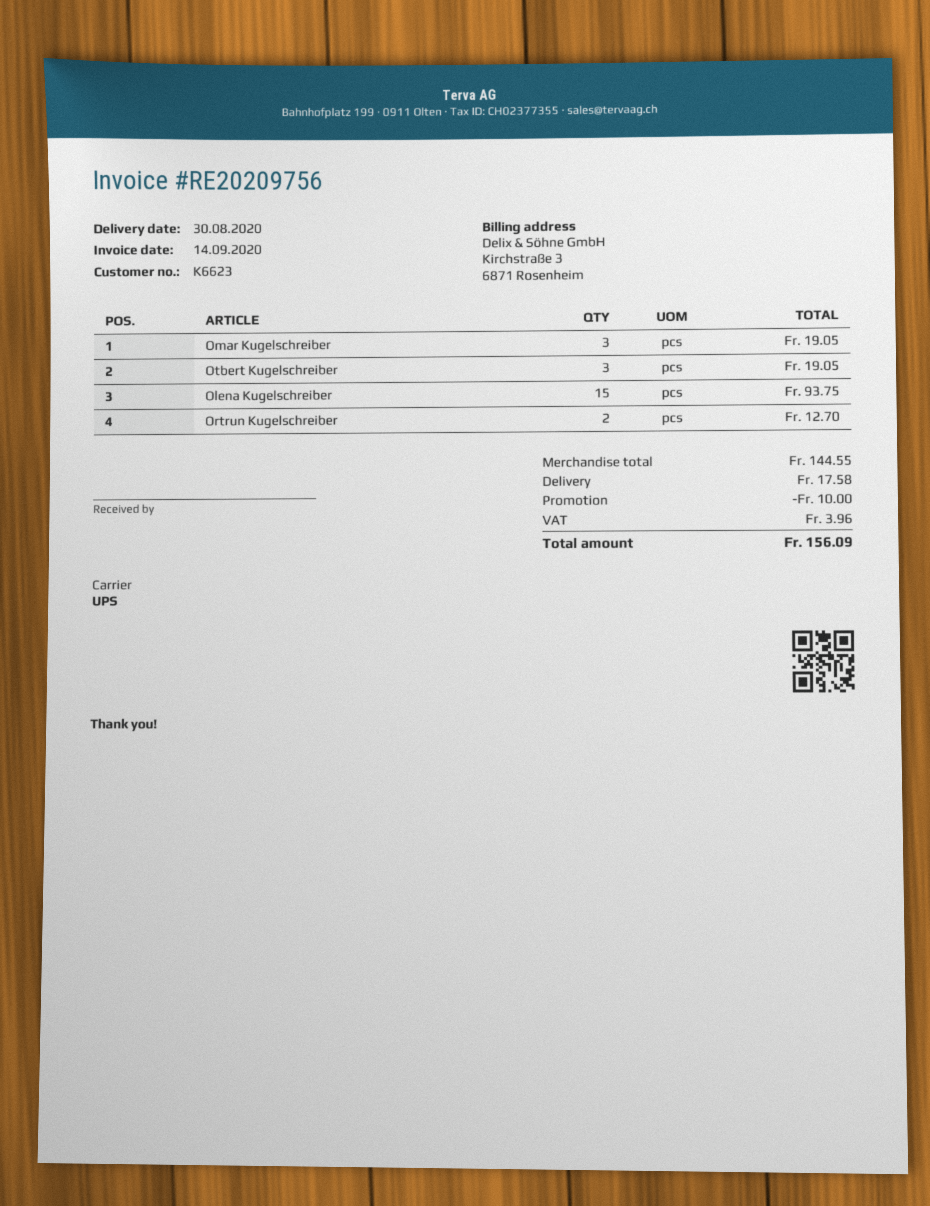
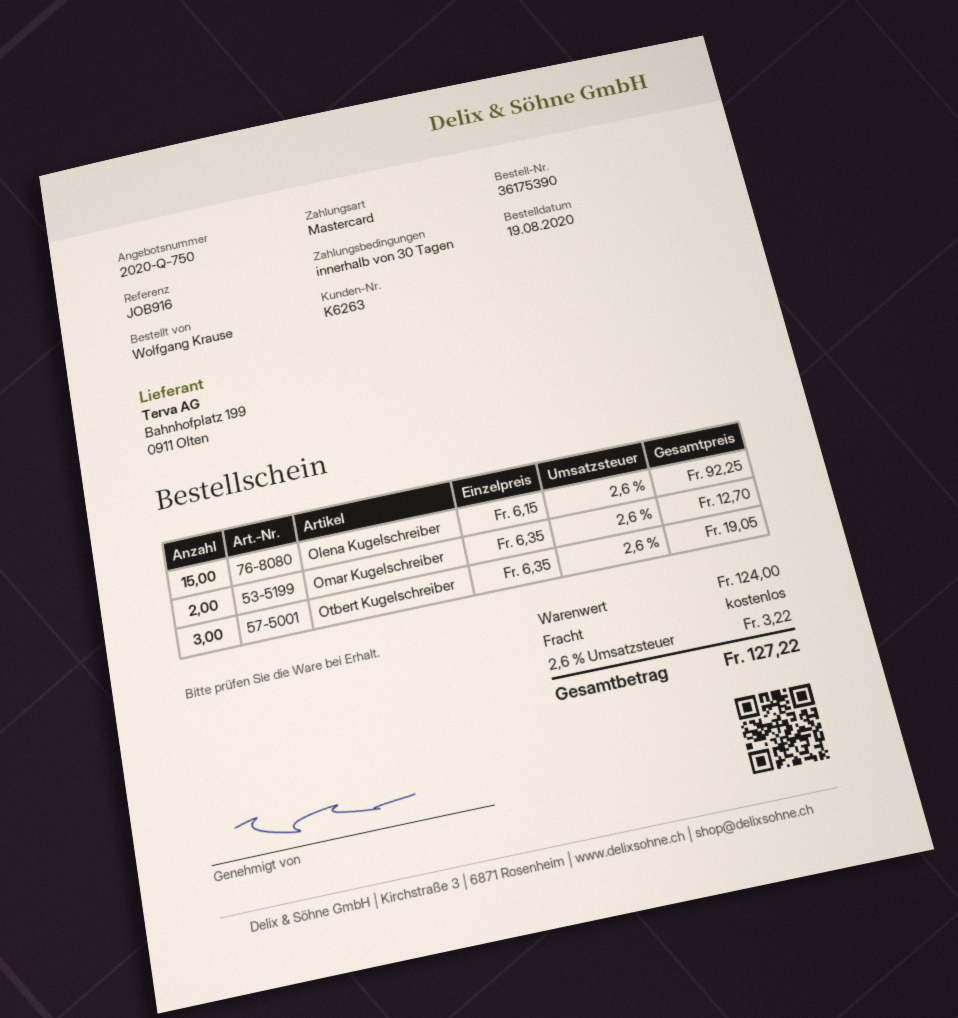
customer number: K6623 -> K6263
Omar Kugelschreiber: 3 for 19.05 -> 2 for 12.70
Olena Kugelschreiber: 15 for 93.75 -> 15 for 92.25
Ortrun Kugelschreiber: 2 for 12.70 -> none
subtotal: 144.55 -> 124.00
discount: 10.00 -> none
shipping: 17.58 -> 0.00
tax: 3.96 -> 3.22
total: 156.09 -> 127.22

